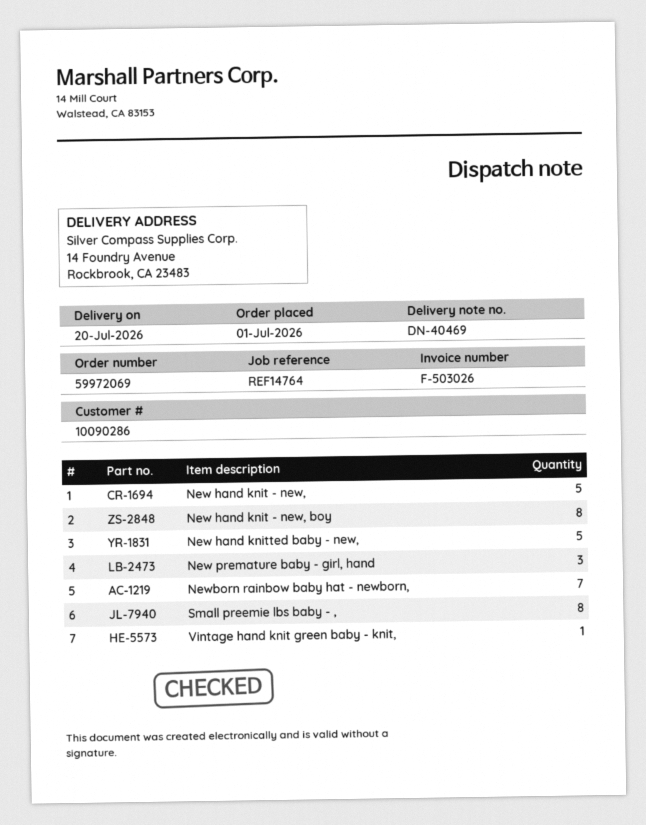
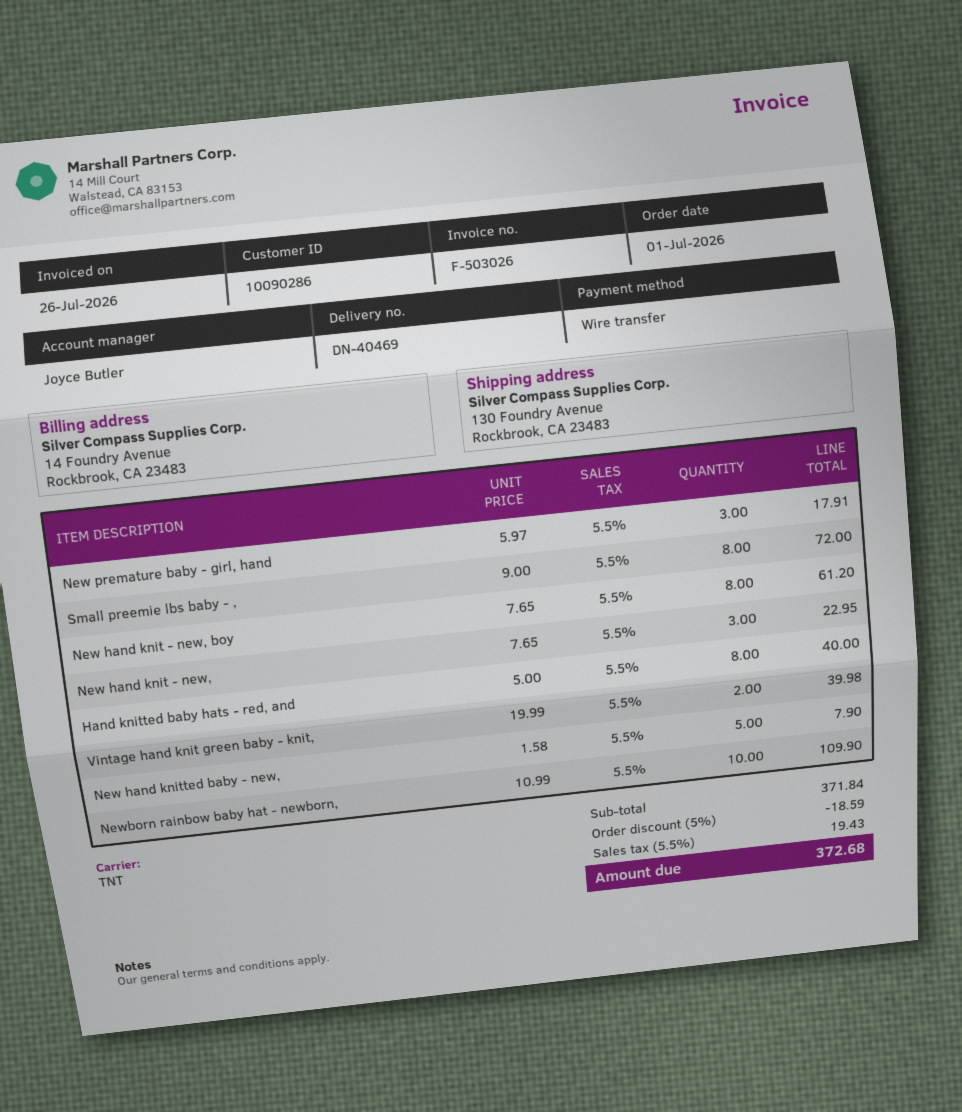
ship to: 14 Foundry Avenue, Rockbrook, CA 23483 -> 130 Foundry Avenue, Rockbrook, CA 23483
New hand knit - new,: 5 -> 3
Newborn rainbow baby hat - newborn,: 7 -> 10
Vintage hand knit green baby - knit,: 1 -> 2
Hand knitted baby hats - red, and: none -> 8

